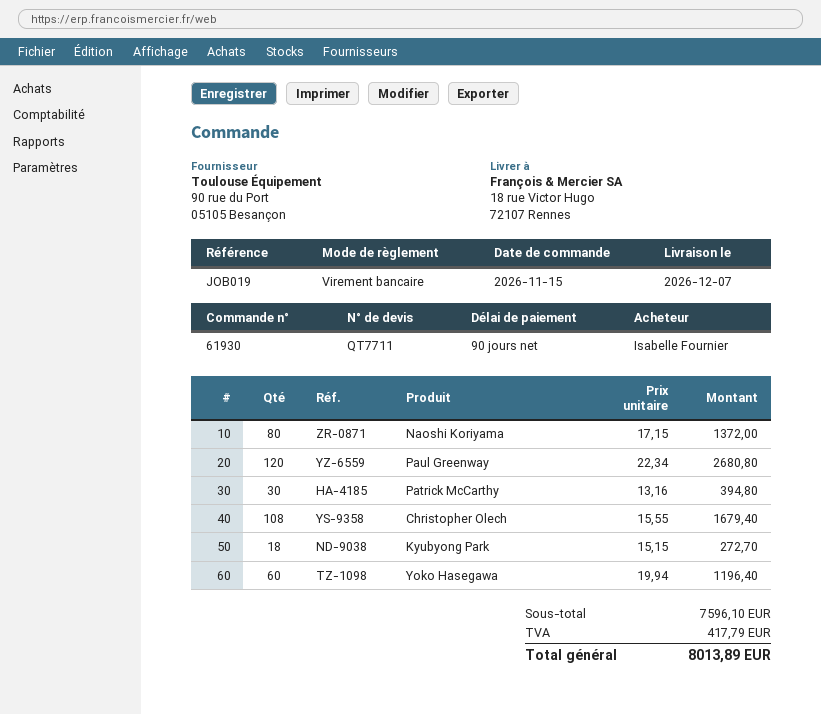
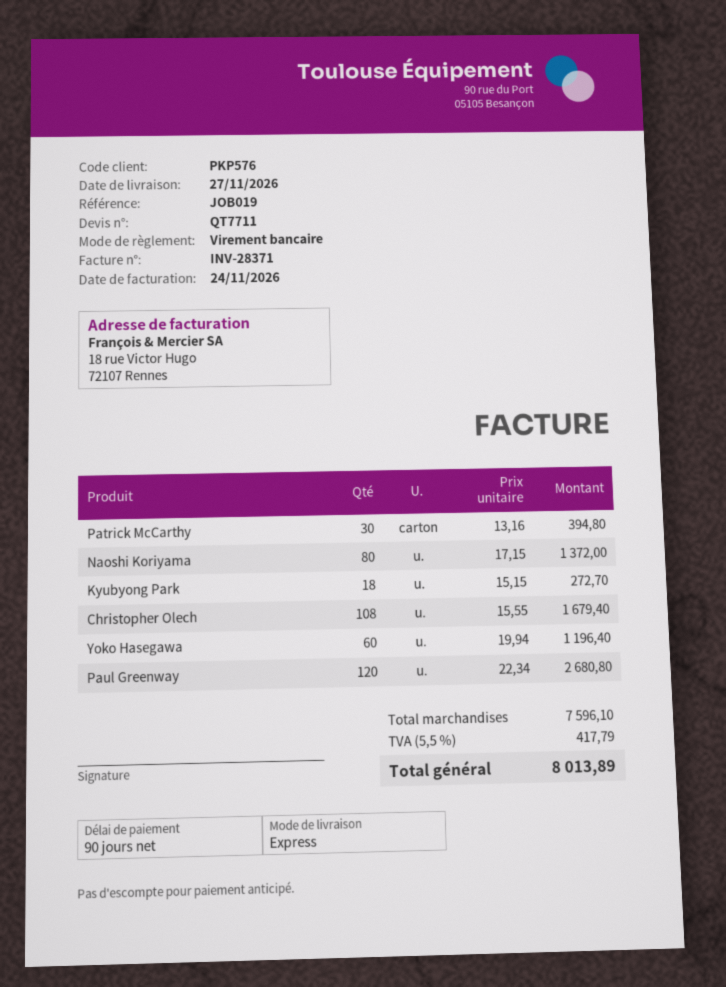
delivery date: 2026-12-07 -> 2026-11-27

